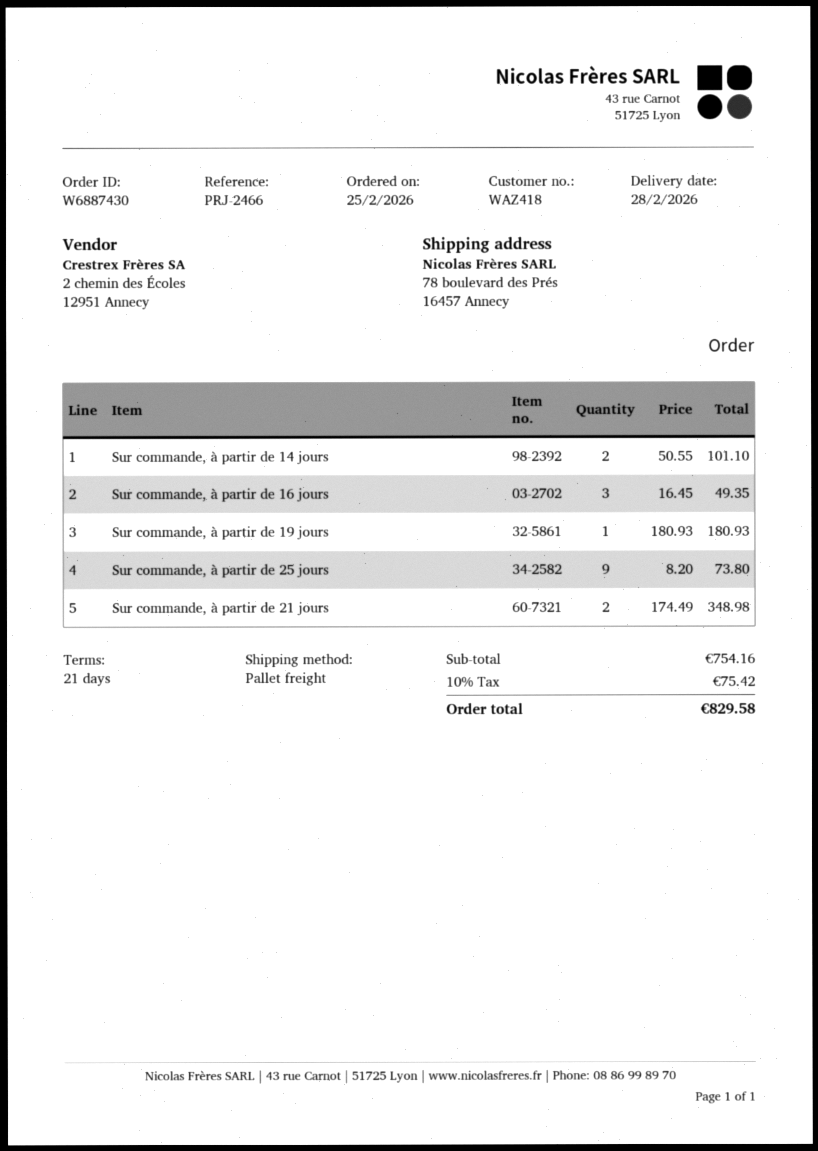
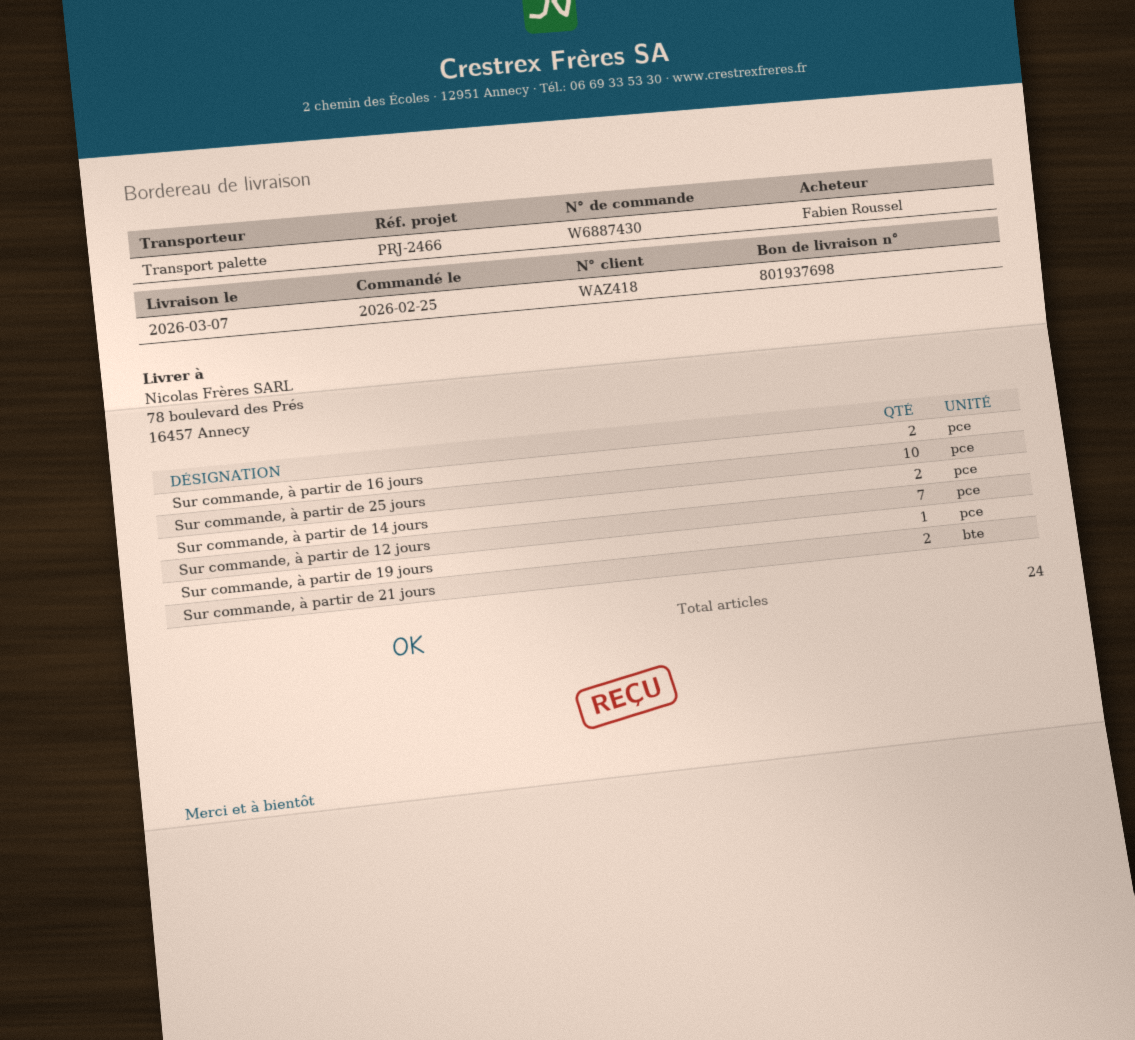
delivery date: 2026-02-28 -> 2026-03-07
Sur commande, à partir de 16 jours: 3 -> 2
Sur commande, à partir de 25 jours: 9 -> 10
Sur commande, à partir de 12 jours: none -> 7

